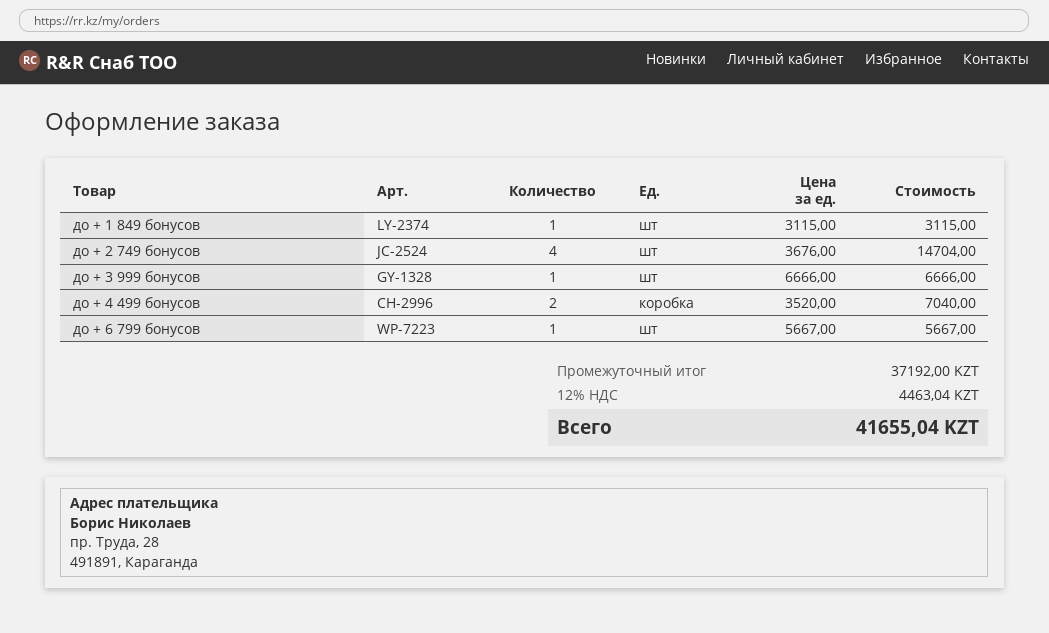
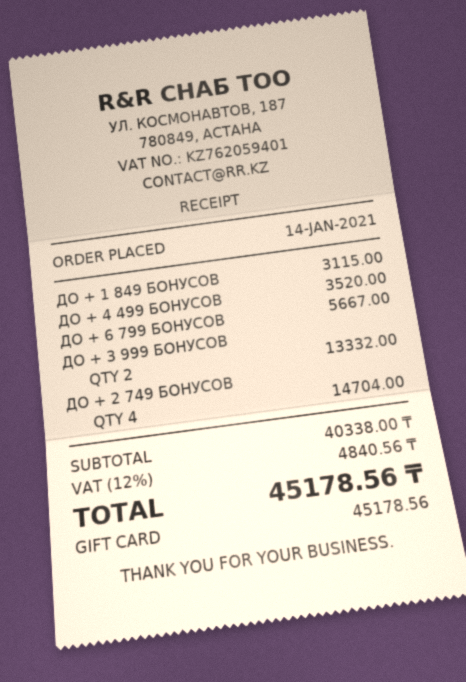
до + 3 999 бонусов: 1 for 6666.00 -> 2 for 13332.00
до + 4 499 бонусов: 2 for 7040.00 -> 1 for 3520.00
subtotal: 37192.00 -> 40338.00
tax: 12% = 4463.04 -> 12% = 4840.56
total: 41655.04 -> 45178.56

